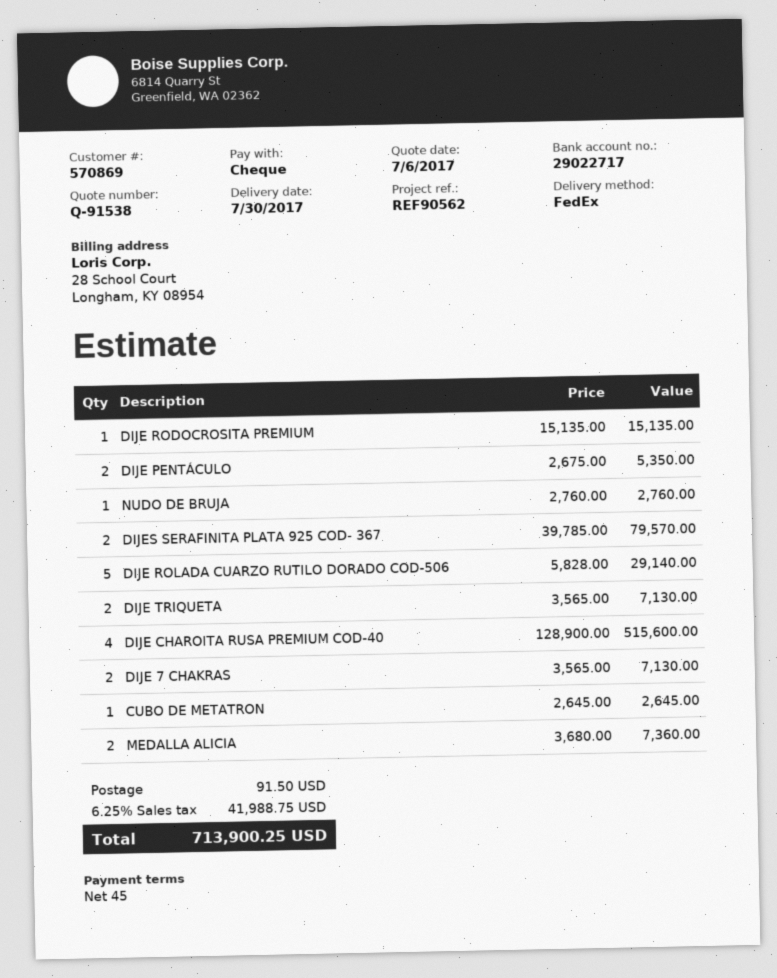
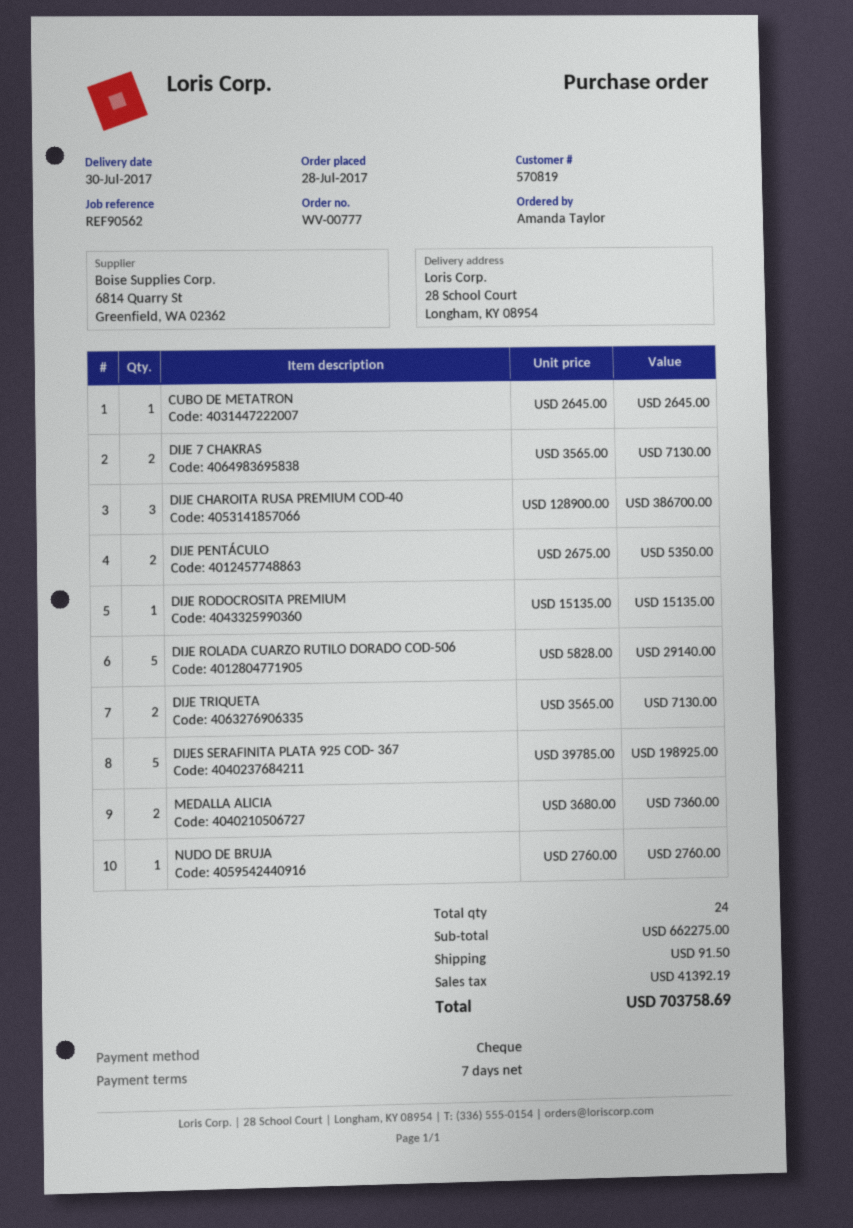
payment terms: 45 days -> 7 days
customer number: 570869 -> 570819
DIJES SERAFINITA PLATA 925 COD- 367: 2 x 39785.00 = 79570.00 -> 5 x 39785.00 = 198925.00
DIJE CHAROITA RUSA PREMIUM COD-40: 4 x 128900.00 = 515600.00 -> 3 x 128900.00 = 386700.00
tax: 41988.75 -> 41392.19
total: 713900.25 -> 703758.69

